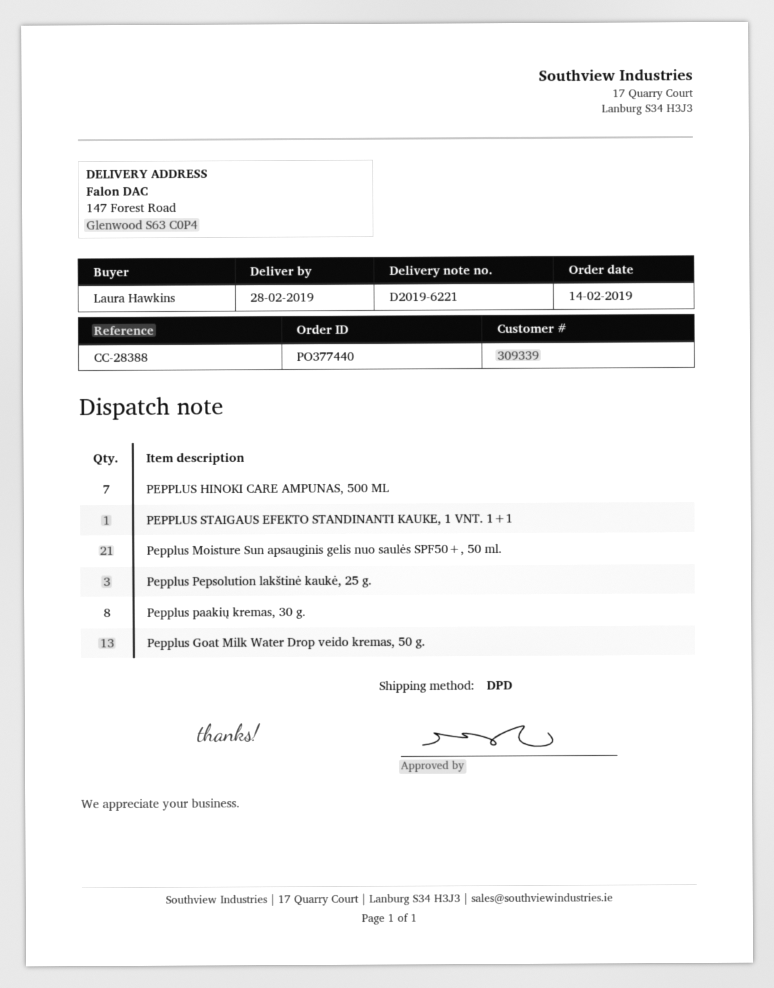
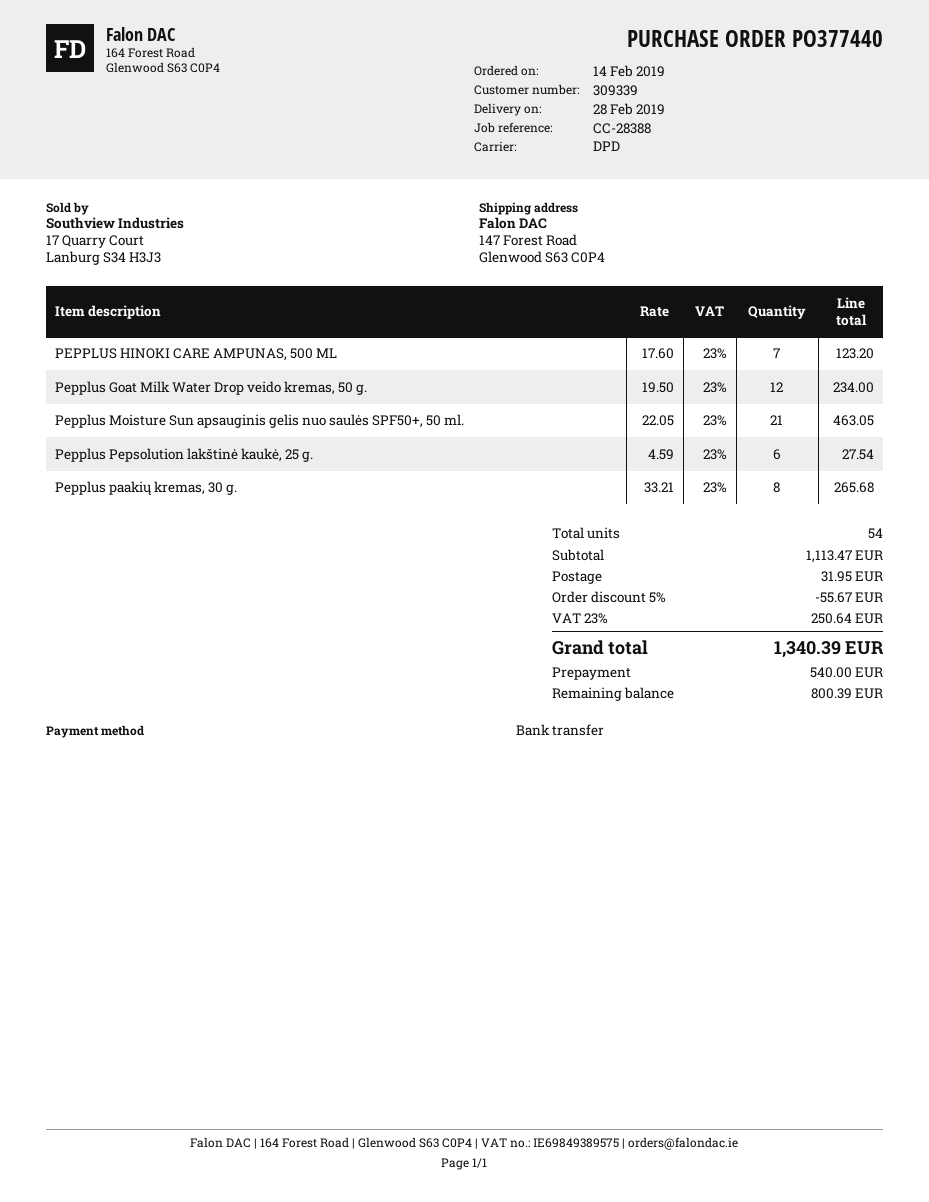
PEPPLUS STAIGAUS EFEKTO STANDINANTI KAUKE, 1 VNT. 1+1: 1 -> none
Pepplus Pepsolution lakštinė kaukė, 25 g.: 3 -> 6
Pepplus Goat Milk Water Drop veido kremas, 50 g.: 13 -> 12

